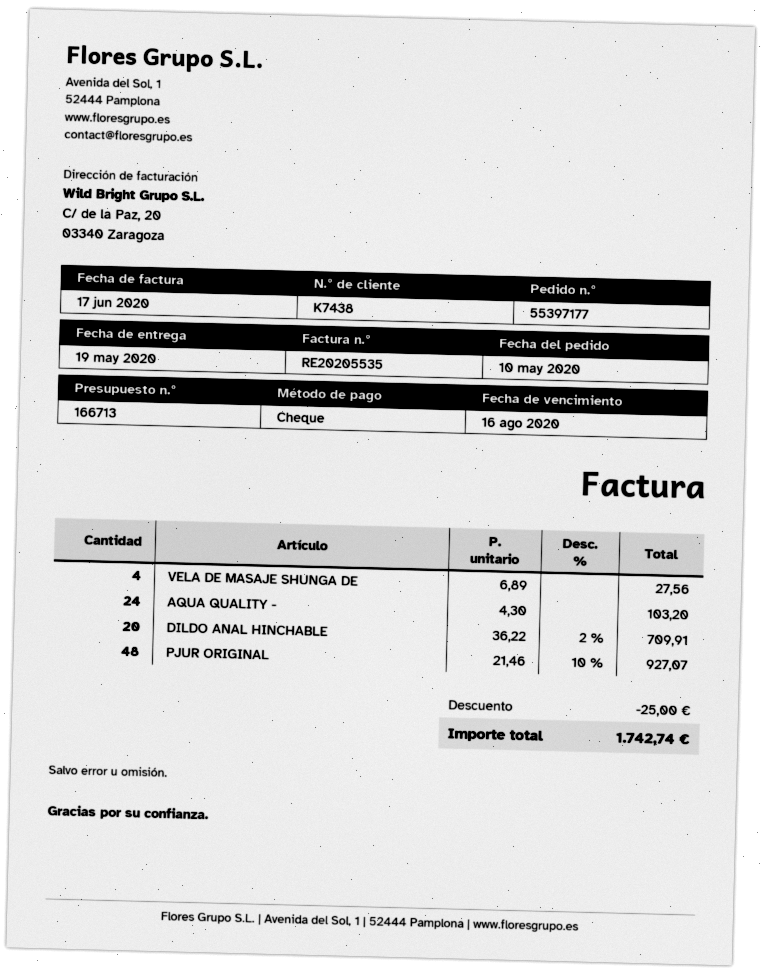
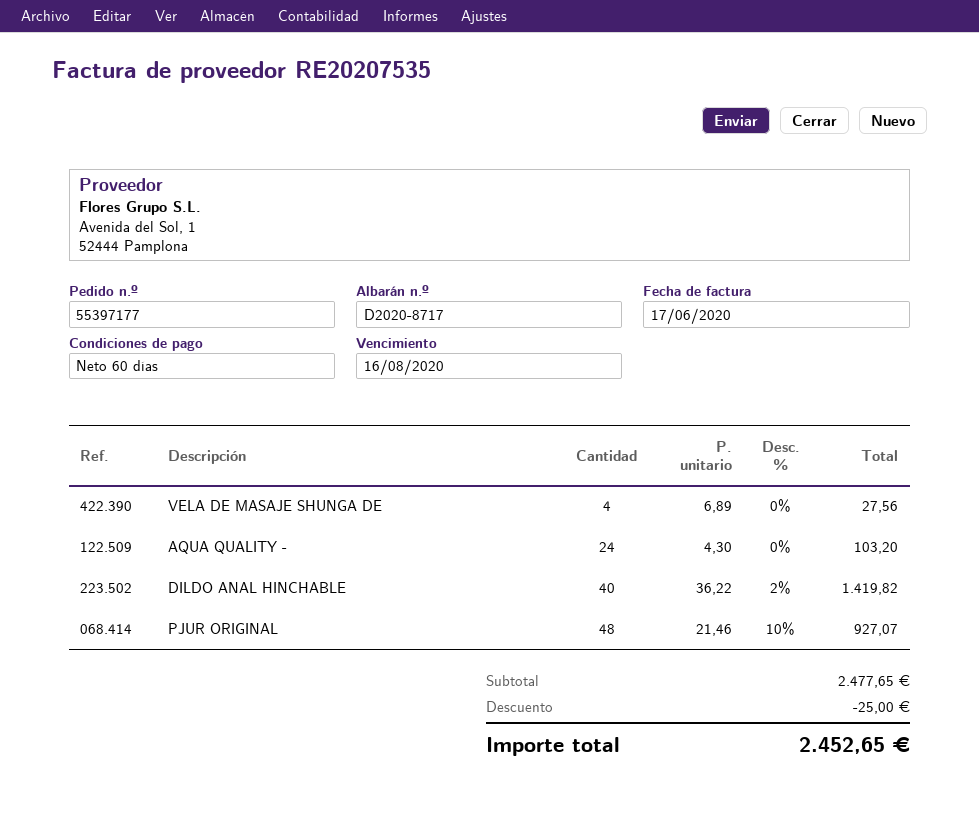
invoice number: RE20205535 -> RE20207535
DILDO ANAL HINCHABLE: 20 x 36.22 - 2% = 709.91 -> 40 x 36.22 - 2% = 1419.82
total: 1742.74 -> 2452.65

